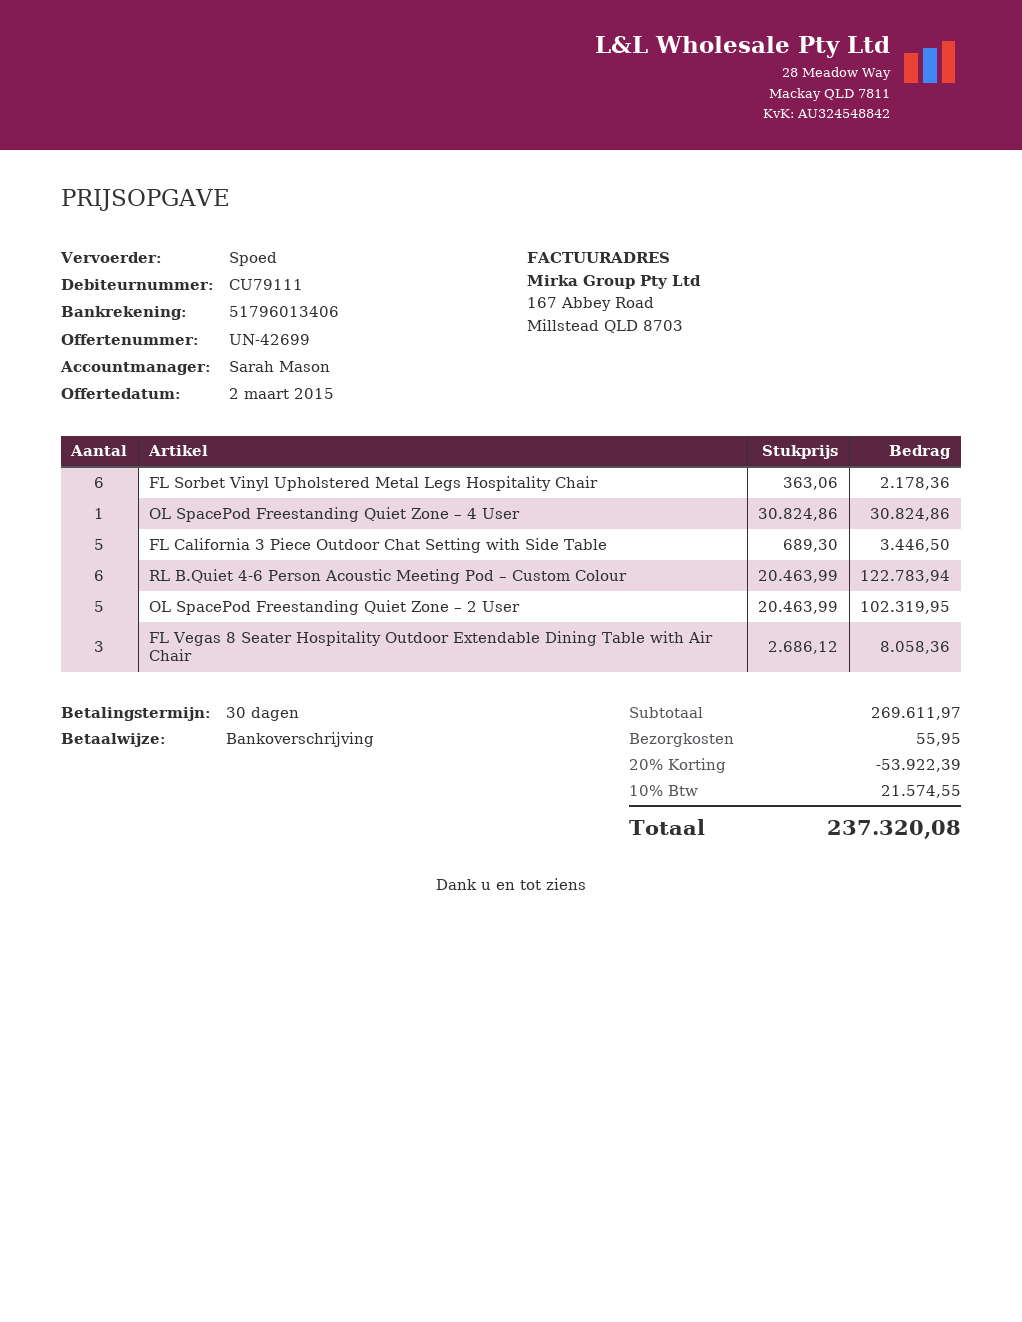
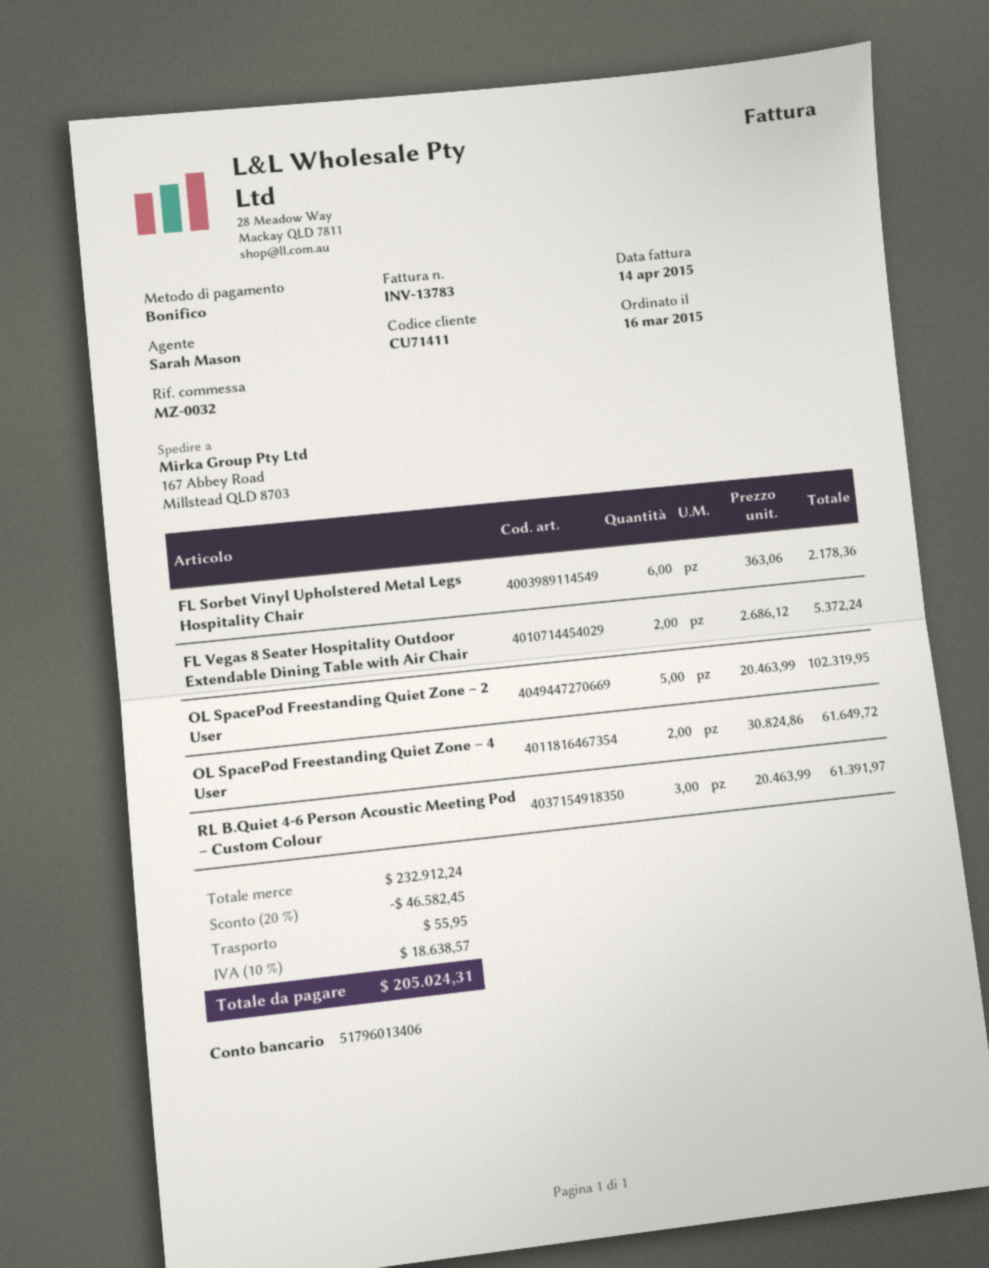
customer number: CU79111 -> CU71411
OL SpacePod Freestanding Quiet Zone – 4 User: 1 x 30824.86 = 30824.86 -> 2 x 30824.86 = 61649.72
FL California 3 Piece Outdoor Chat Setting with Side Table: 5 x 689.30 = 3446.50 -> none
RL B.Quiet 4-6 Person Acoustic Meeting Pod – Custom Colour: 6 x 20463.99 = 122783.94 -> 3 x 20463.99 = 61391.97
FL Vegas 8 Seater Hospitality Outdoor Extendable Dining Table with Air Chair: 3 x 2686.12 = 8058.36 -> 2 x 2686.12 = 5372.24
subtotal: 269611.97 -> 232912.24
discount: 20% = 53922.39 -> 20% = 46582.45
tax: 10% = 21574.55 -> 10% = 18638.57
total: 237320.08 -> 205024.31

